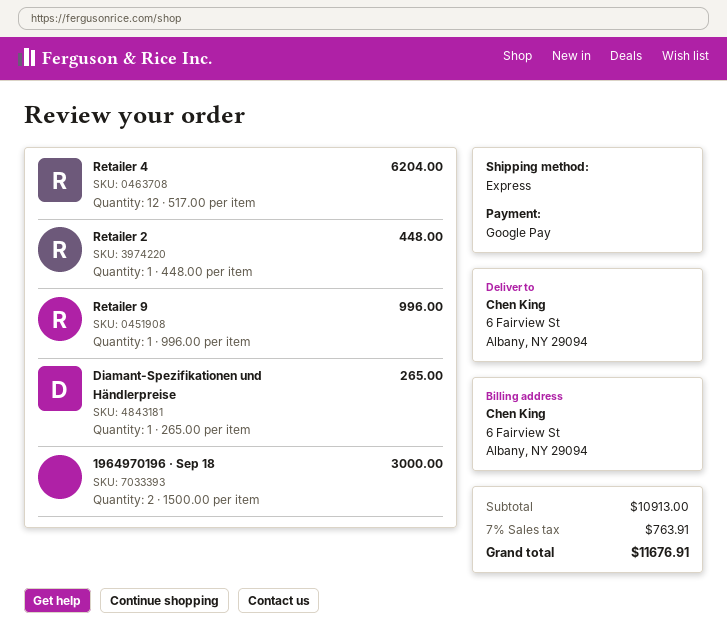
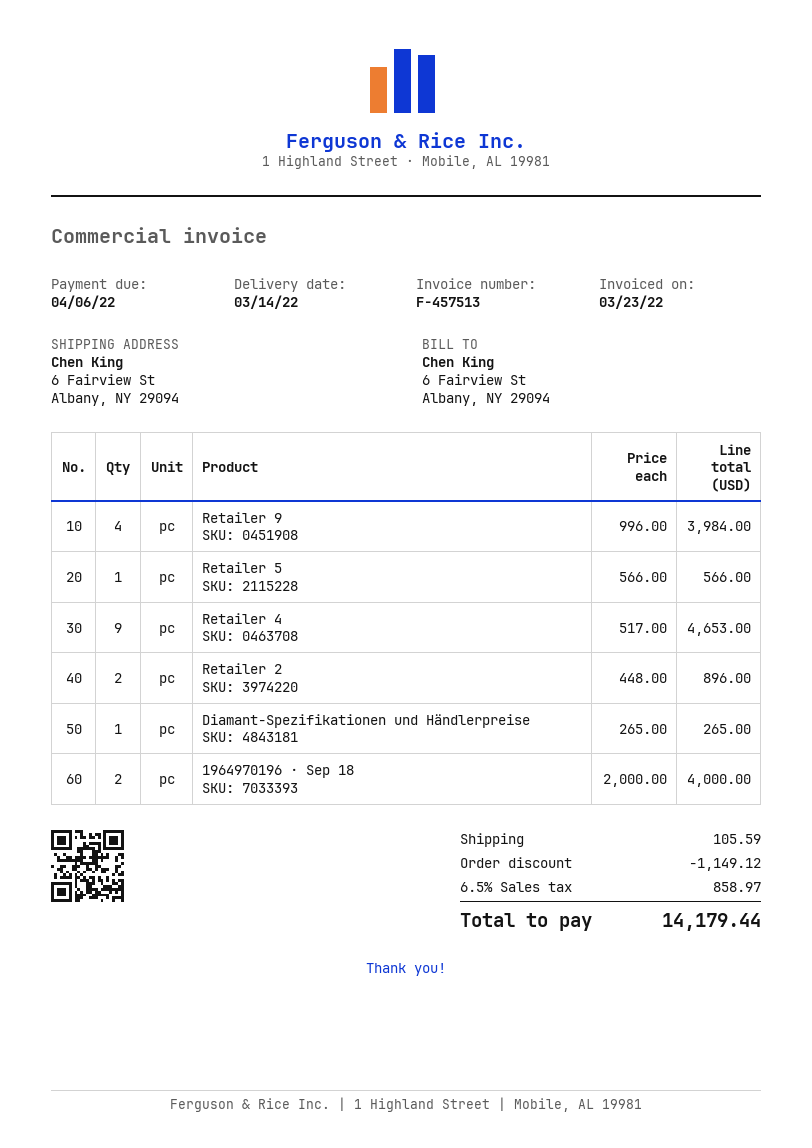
Retailer 4: 12 x 517.00 = 6204.00 -> 9 x 517.00 = 4653.00
Retailer 2: 1 x 448.00 = 448.00 -> 2 x 448.00 = 896.00
Retailer 9: 1 x 996.00 = 996.00 -> 4 x 996.00 = 3984.00
1964970196 · Sep 18: 2 x 1500.00 = 3000.00 -> 2 x 2000.00 = 4000.00
Retailer 5: none -> 1 x 566.00 = 566.00
discount: none -> 1149.12
shipping: none -> 105.59
tax: 7% = 763.91 -> 6.5% = 858.97
total: 11676.91 -> 14179.44

